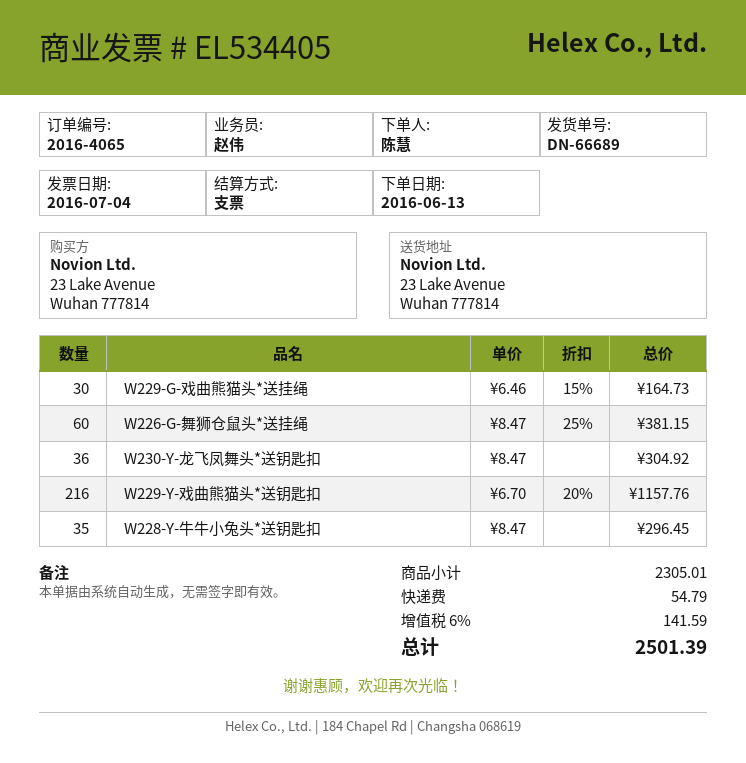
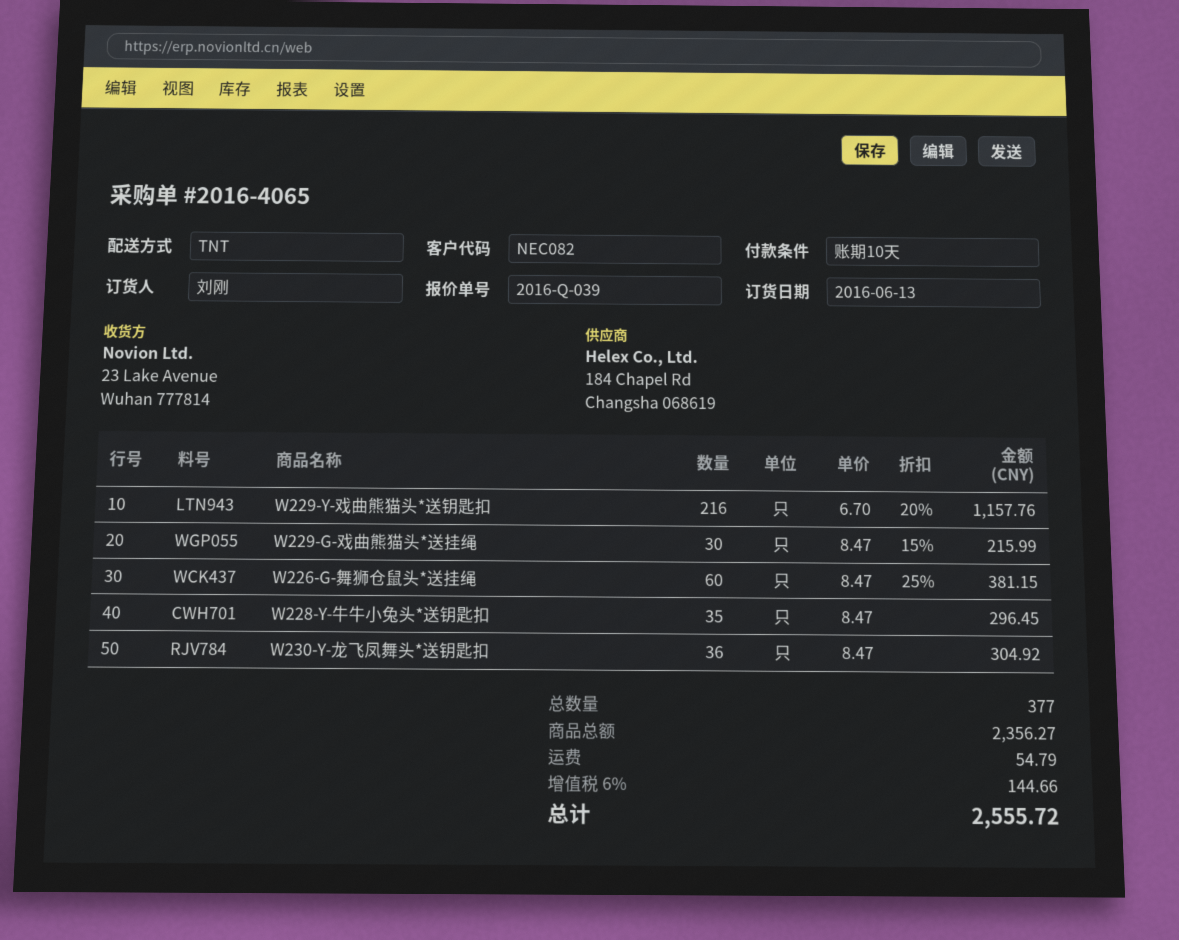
ordered by: 陈慧 -> 刘刚
W229-G-戏曲熊猫头*送挂绳: 30 x 6.46 - 15% = 164.73 -> 30 x 8.47 - 15% = 215.99
subtotal: 2305.01 -> 2356.27
tax: 6% = 141.59 -> 6% = 144.66
total: 2501.39 -> 2555.72

